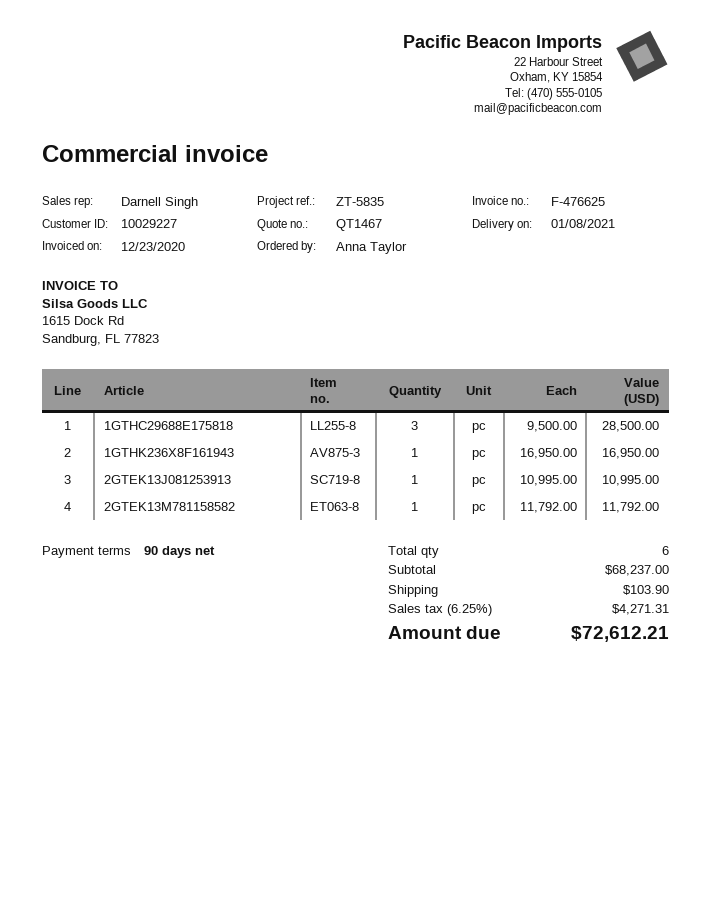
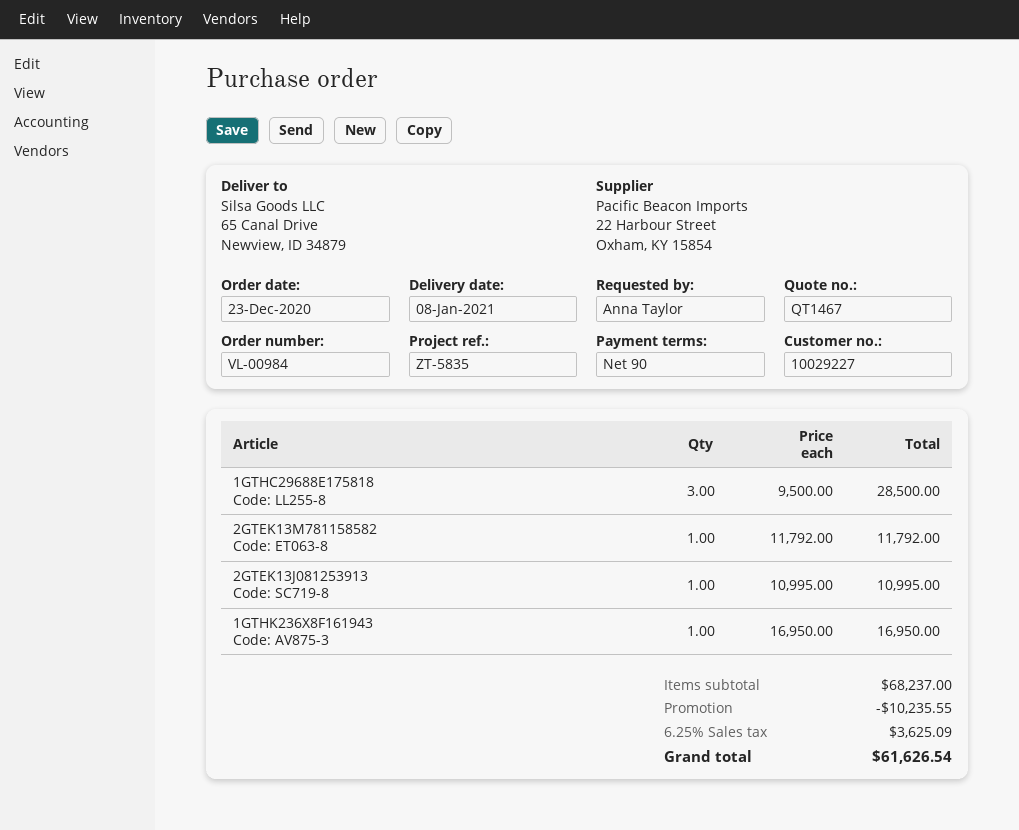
discount: none -> 10235.55
shipping: 103.90 -> none
tax: 6.25% = 4271.31 -> 6.25% = 3625.09
total: 72612.21 -> 61626.54

